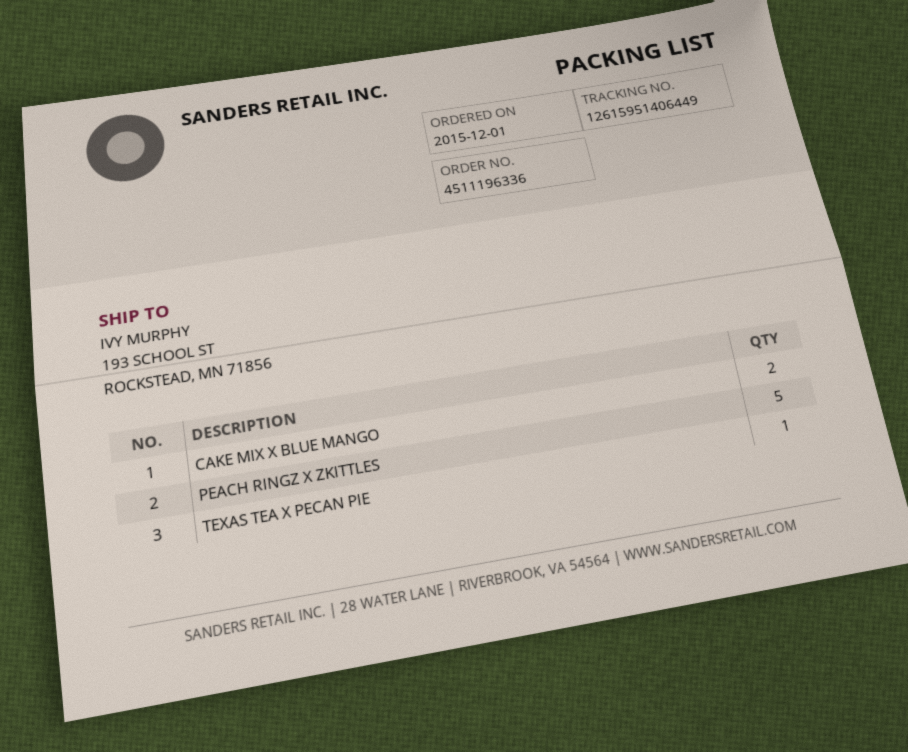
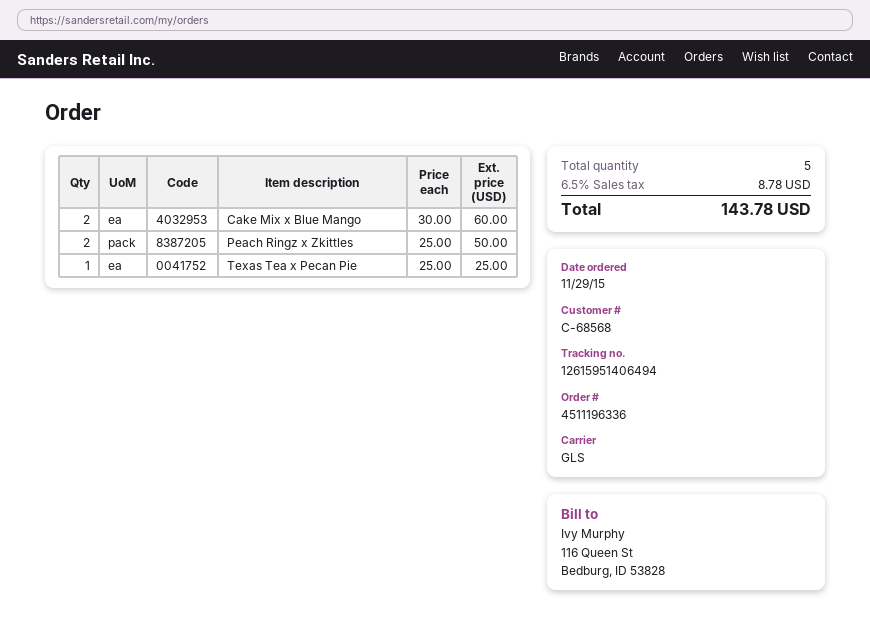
order date: 2015-12-01 -> 2015-11-29
tracking number: 12615951406449 -> 12615951406494
PEACH RINGZ X ZKITTLES: 5 -> 2

